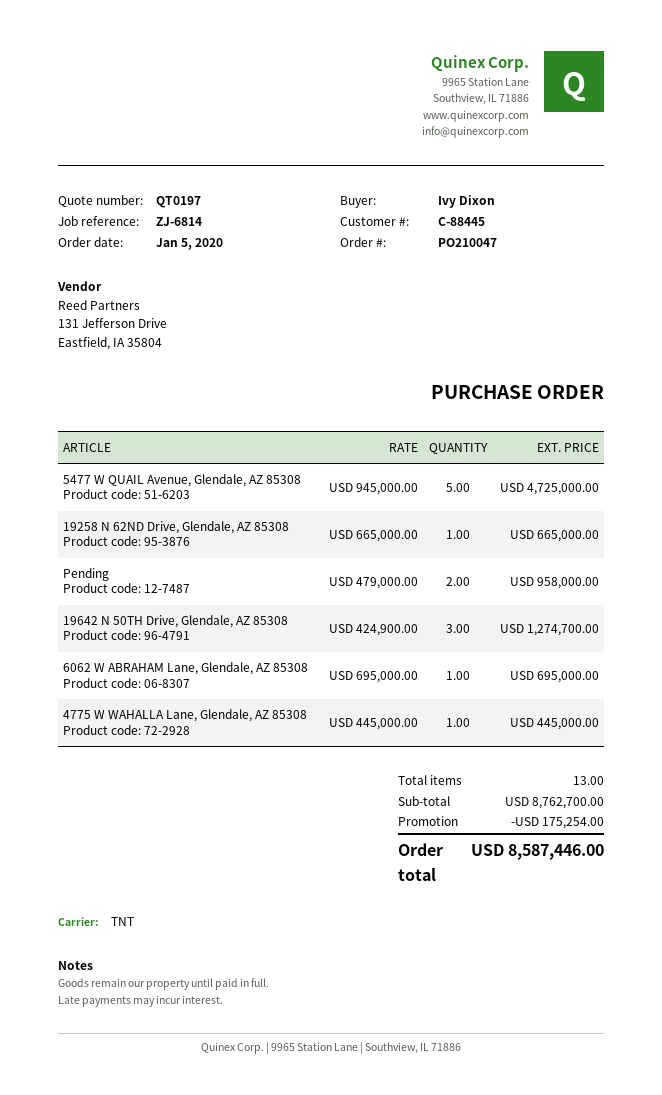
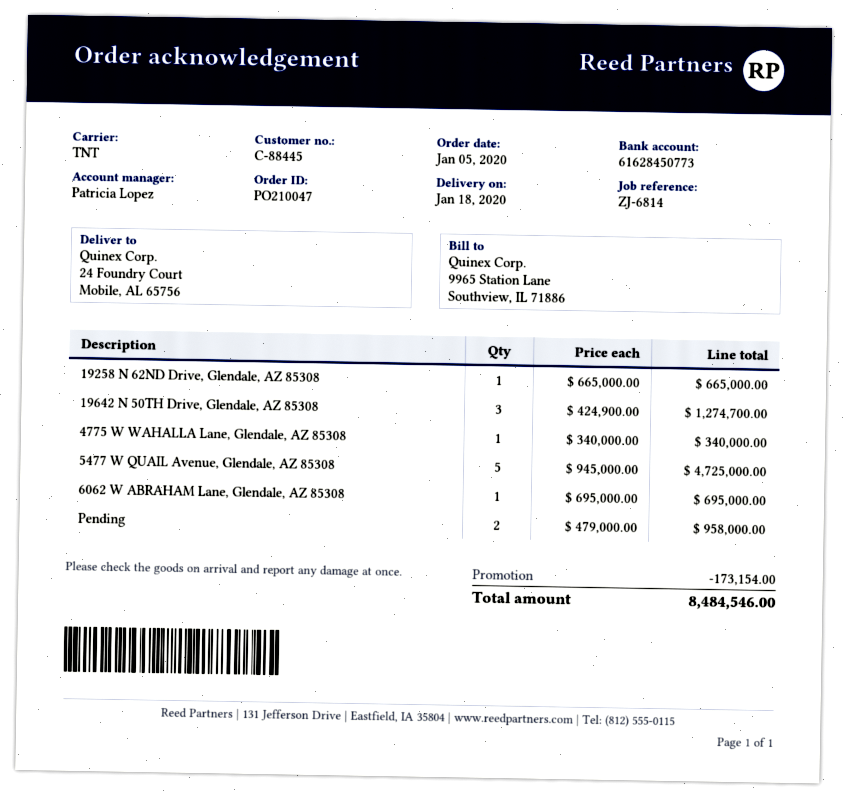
4775 W WAHALLA Lane, Glendale, AZ 85308: 1 x 445000.00 = 445000.00 -> 1 x 340000.00 = 340000.00
discount: 175254.00 -> 173154.00
total: 8587446.00 -> 8484546.00

